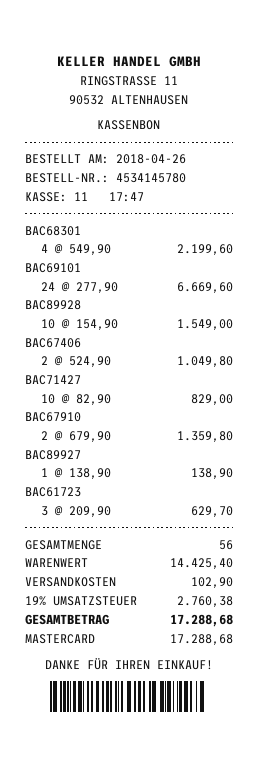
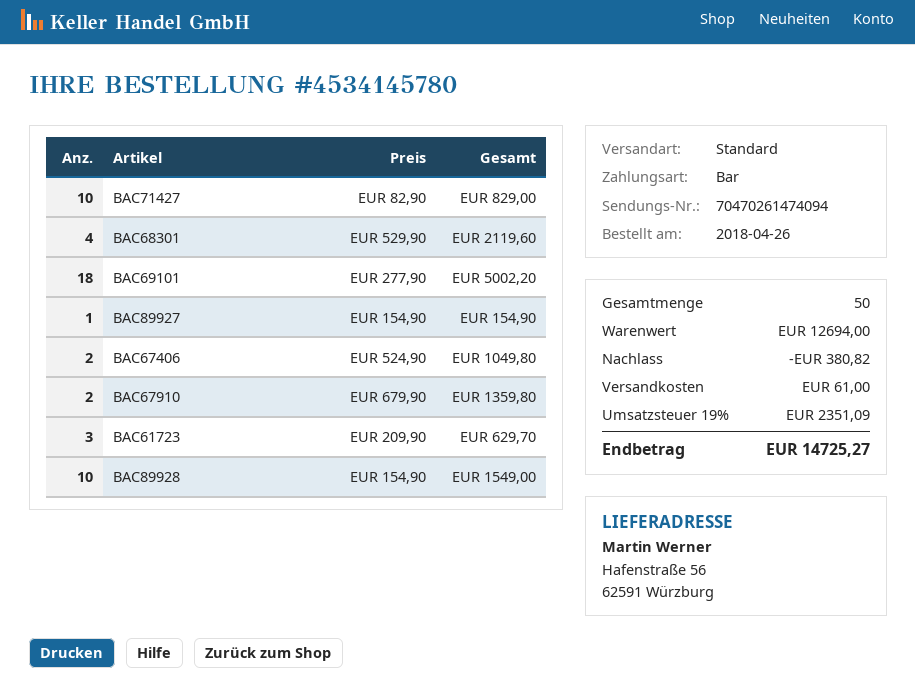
payment method: Mastercard -> cash
BAC68301: 4 x 549.90 = 2199.60 -> 4 x 529.90 = 2119.60
BAC69101: 24 x 277.90 = 6669.60 -> 18 x 277.90 = 5002.20
BAC89927: 1 x 138.90 = 138.90 -> 1 x 154.90 = 154.90
total quantity: 56 -> 50
subtotal: 14425.40 -> 12694.00
discount: none -> 380.82
shipping: 102.90 -> 61.00
tax: 19% = 2760.38 -> 19% = 2351.09
total: 17288.68 -> 14725.27

